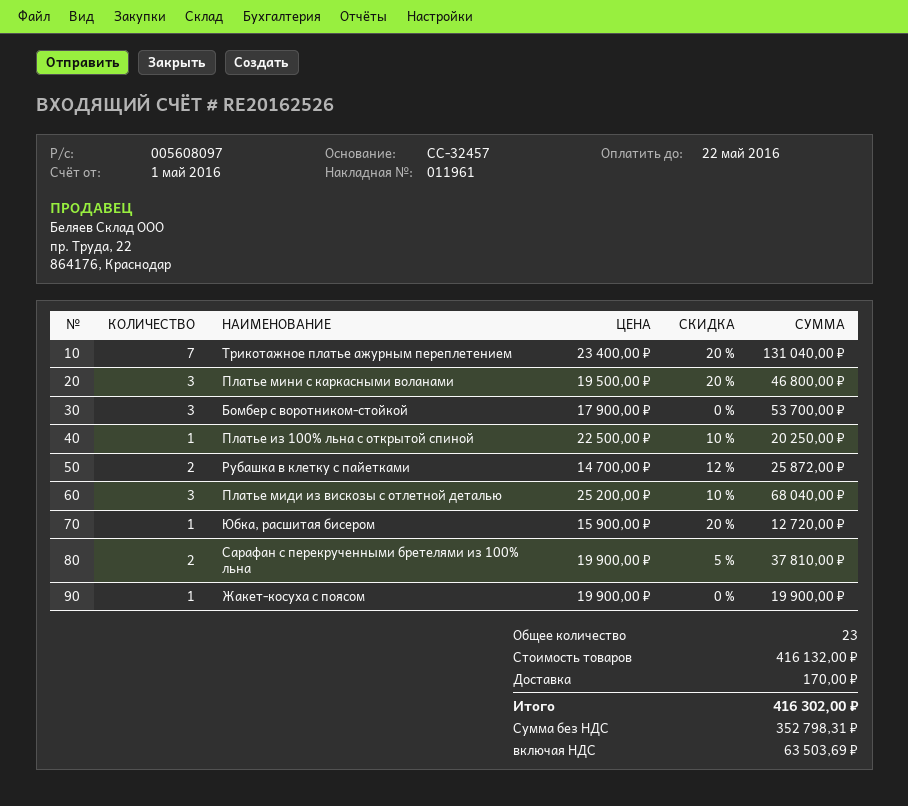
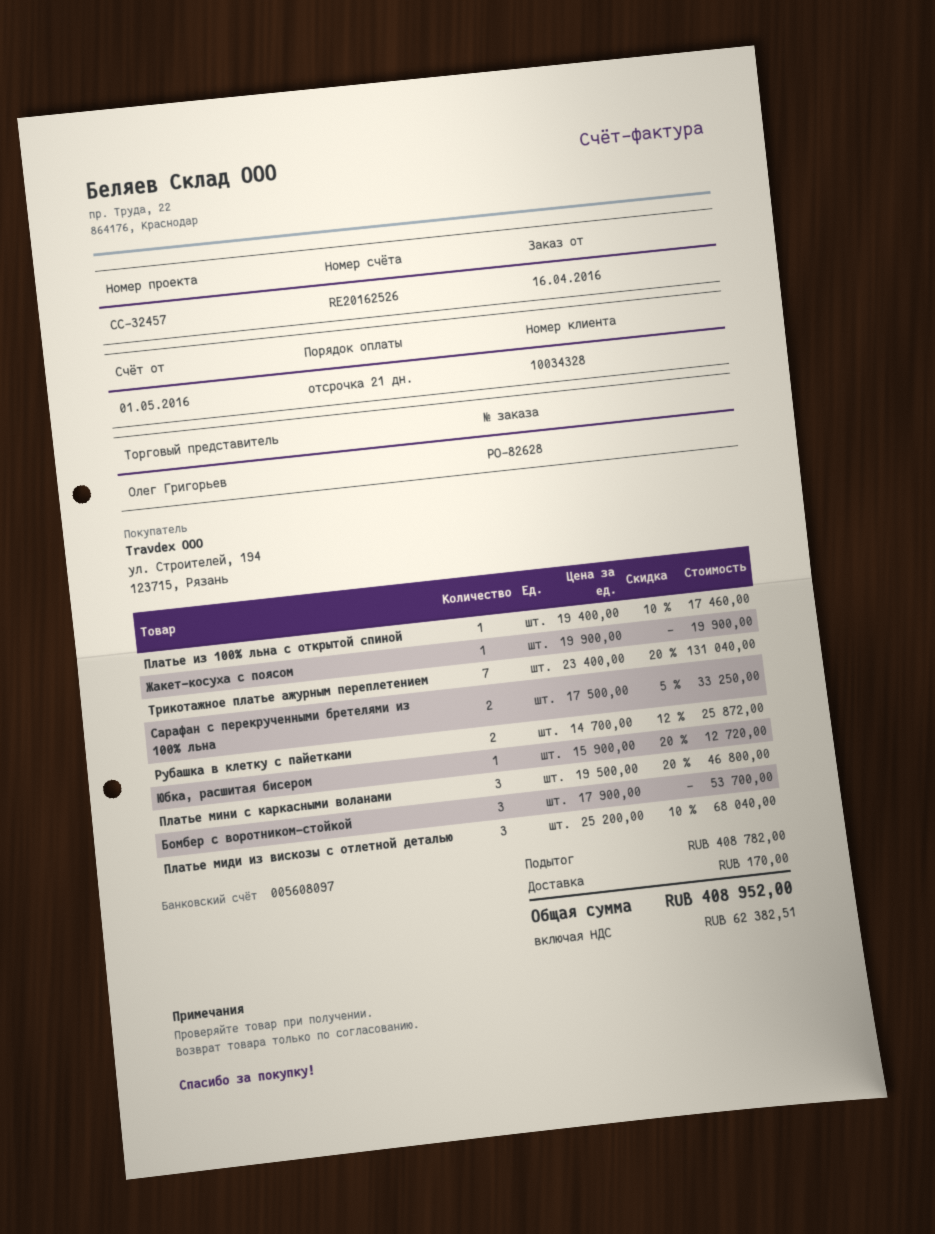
Платье из 100% льна с открытой спиной: 1 x 22500.00 - 10% = 20250.00 -> 1 x 19400.00 - 10% = 17460.00
Сарафан с перекрученными бретелями из 100% льна: 2 x 19900.00 - 5% = 37810.00 -> 2 x 17500.00 - 5% = 33250.00
subtotal: 416132.00 -> 408782.00
tax: 63503.69 -> 62382.51
total: 416302.00 -> 408952.00

